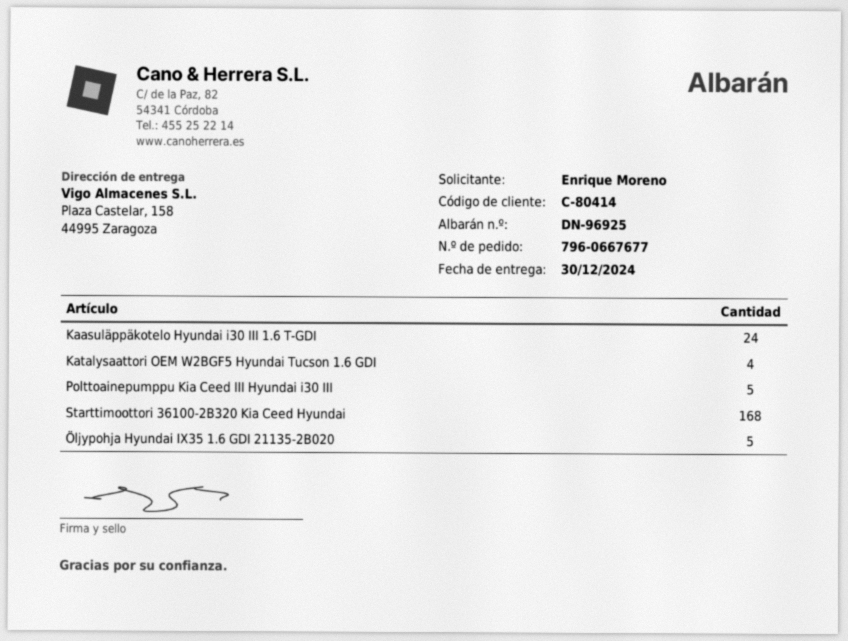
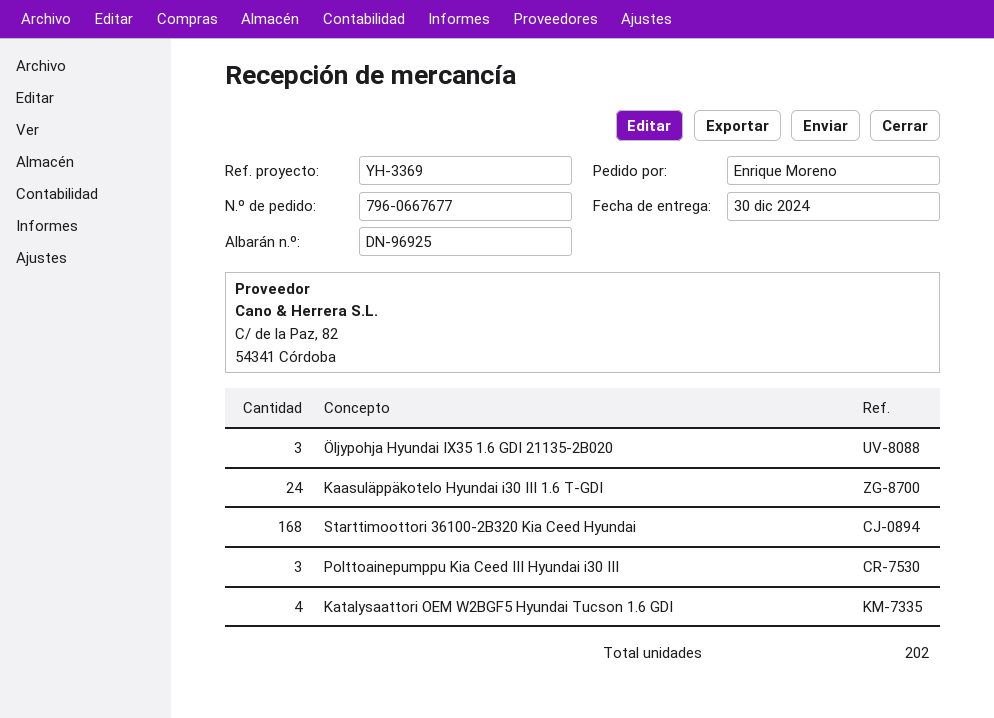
Polttoainepumppu Kia Ceed III Hyundai i30 III: 5 -> 3
Öljypohja Hyundai IX35 1.6 GDI 21135-2B020: 5 -> 3

